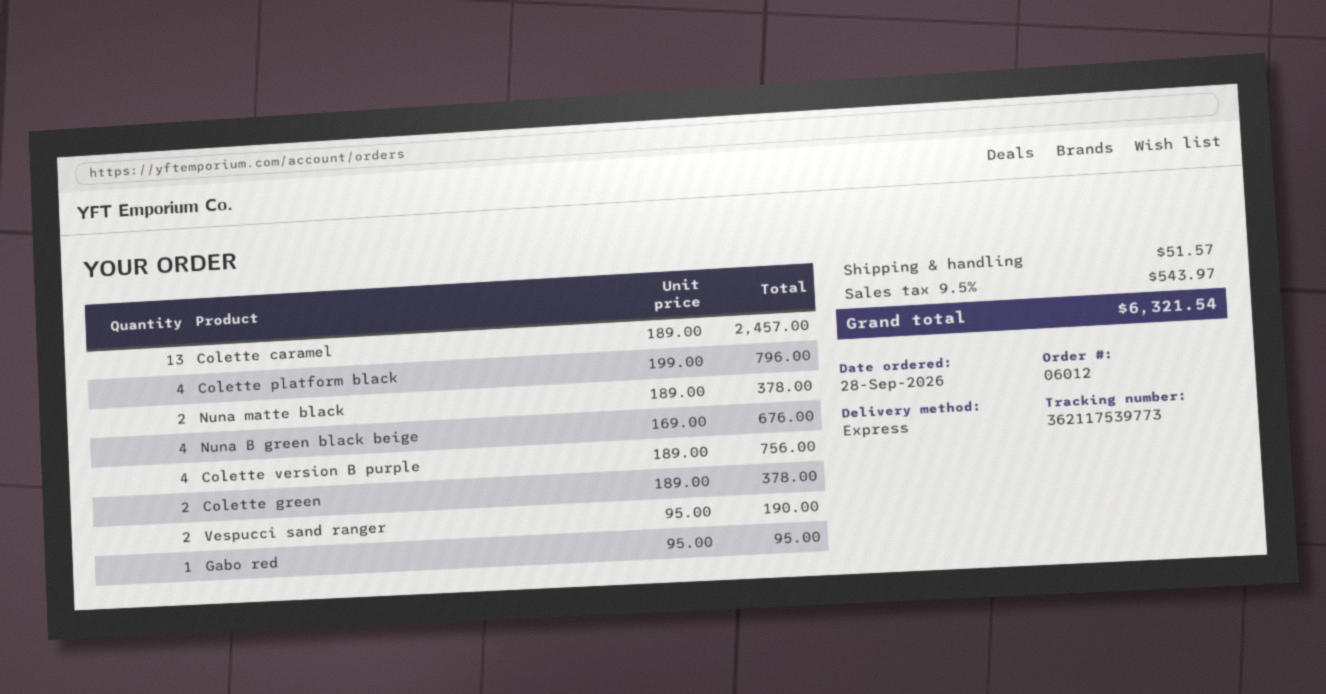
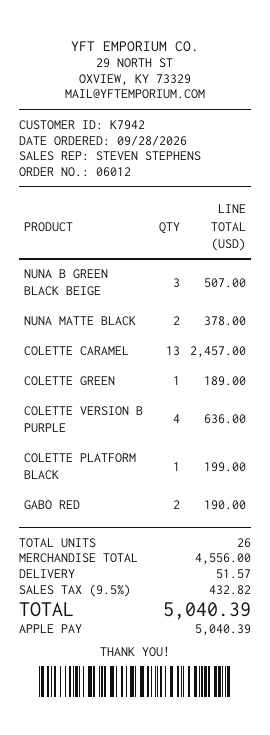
Colette platform black: 4 for 796.00 -> 1 for 199.00
Nuna B green black beige: 4 for 676.00 -> 3 for 507.00
Colette version B purple: 4 for 756.00 -> 4 for 636.00
Colette green: 2 for 378.00 -> 1 for 189.00
Vespucci sand ranger: 2 for 190.00 -> none
Gabo red: 1 for 95.00 -> 2 for 190.00
tax: 9.5% = 543.97 -> 9.5% = 432.82
total: 6321.54 -> 5040.39

